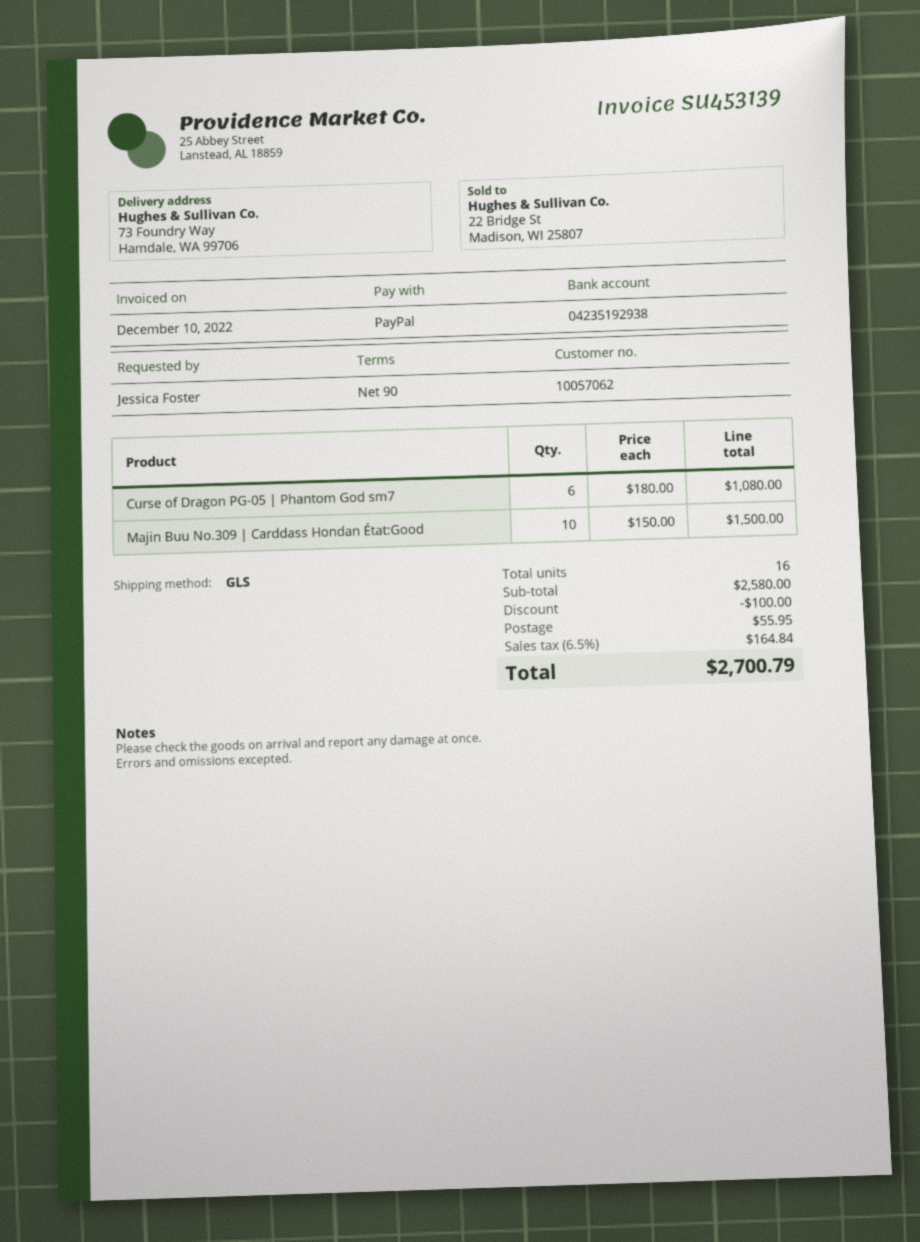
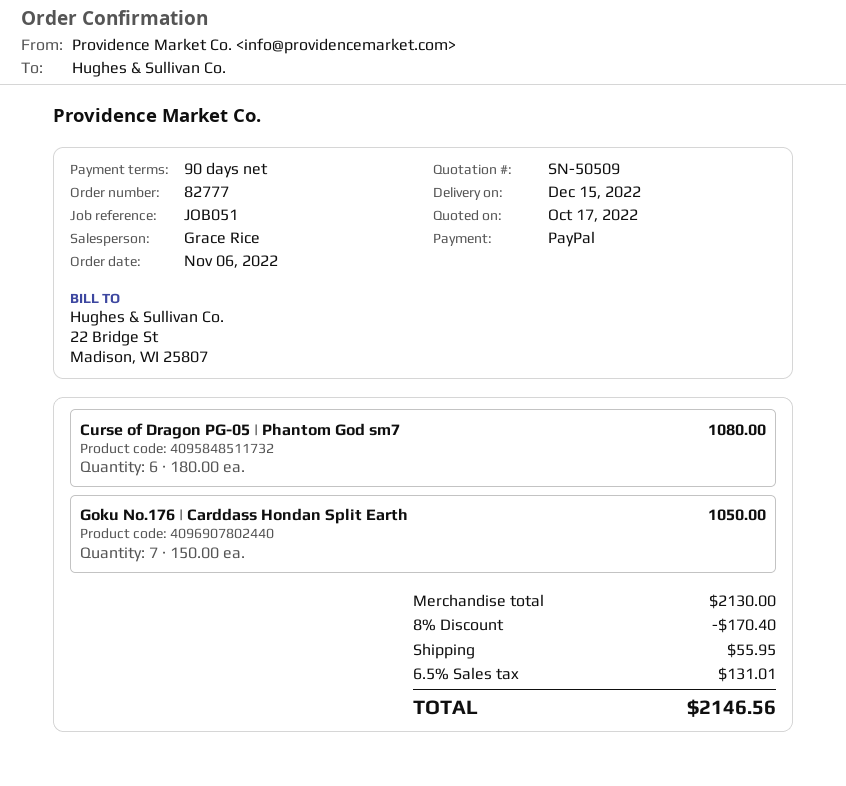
Majin Buu No.309 | Carddass Hondan État:Good: 10 x 150.00 = 1500.00 -> none
Goku No.176 | Carddass Hondan Split Earth: none -> 7 x 150.00 = 1050.00
subtotal: 2580.00 -> 2130.00
discount: 100.00 -> 170.40
tax: 6.5% = 164.84 -> 6.5% = 131.01
total: 2700.79 -> 2146.56

